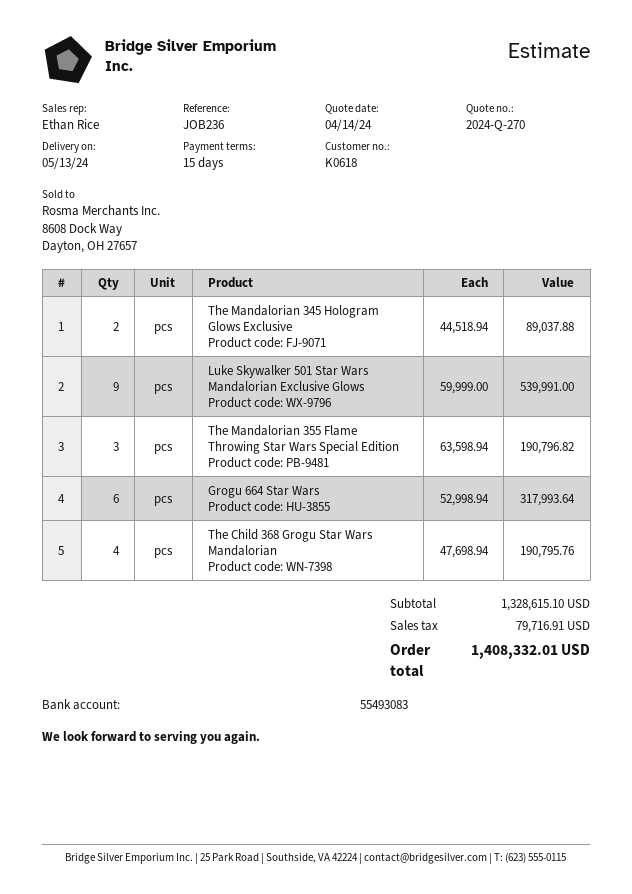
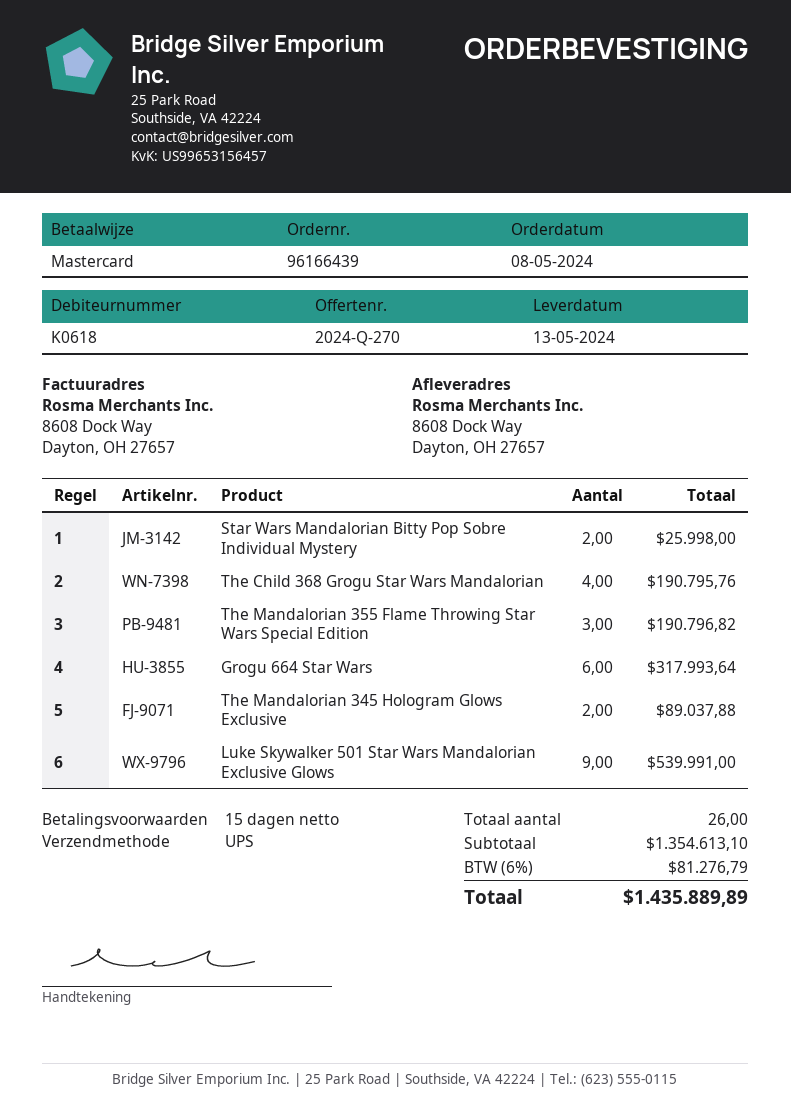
Star Wars Mandalorian Bitty Pop Sobre Individual Mystery: none -> 2 for 25998.00
subtotal: 1328615.10 -> 1354613.10
tax: 79716.91 -> 81276.79
total: 1408332.01 -> 1435889.89

